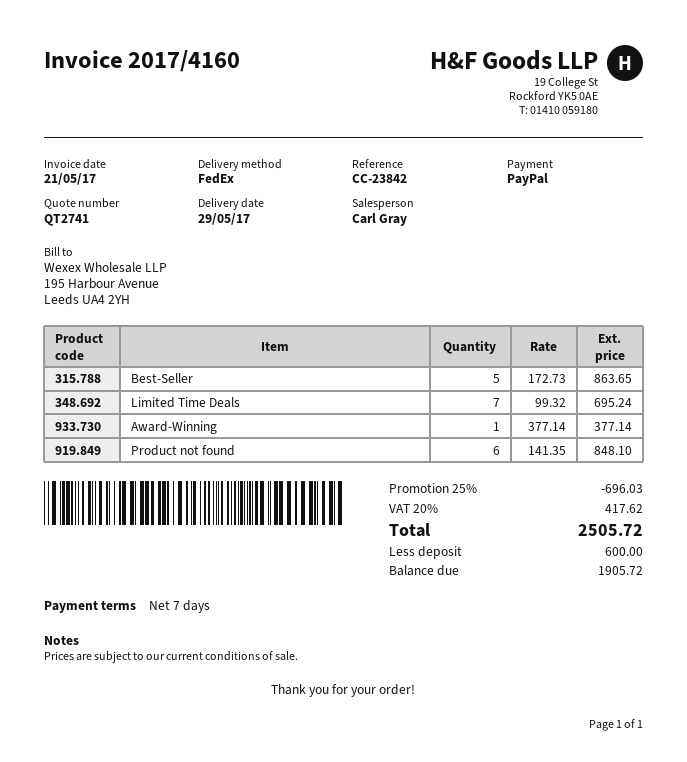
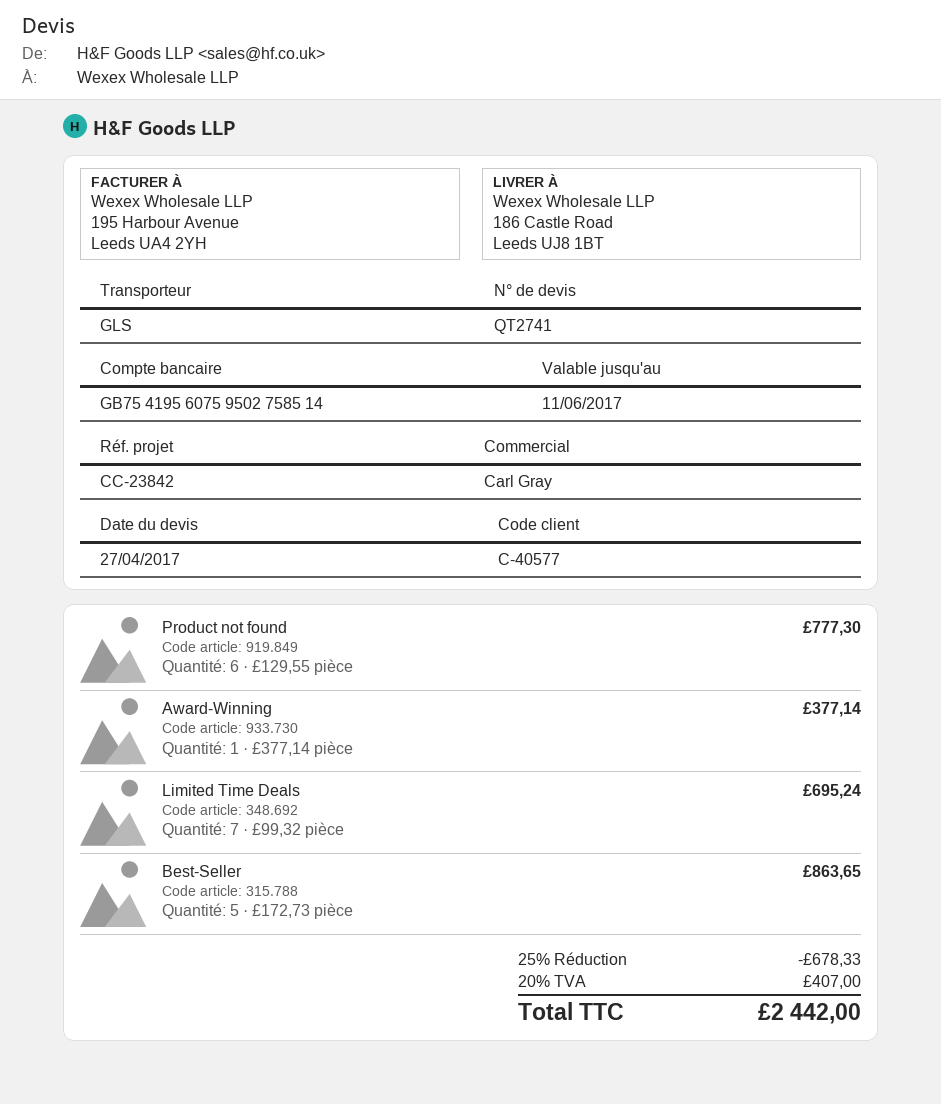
shipping method: FedEx -> GLS
Product not found: 6 x 141.35 = 848.10 -> 6 x 129.55 = 777.30
discount: 25% = 696.03 -> 25% = 678.33
tax: 20% = 417.62 -> 20% = 407.00
total: 2505.72 -> 2442.00

